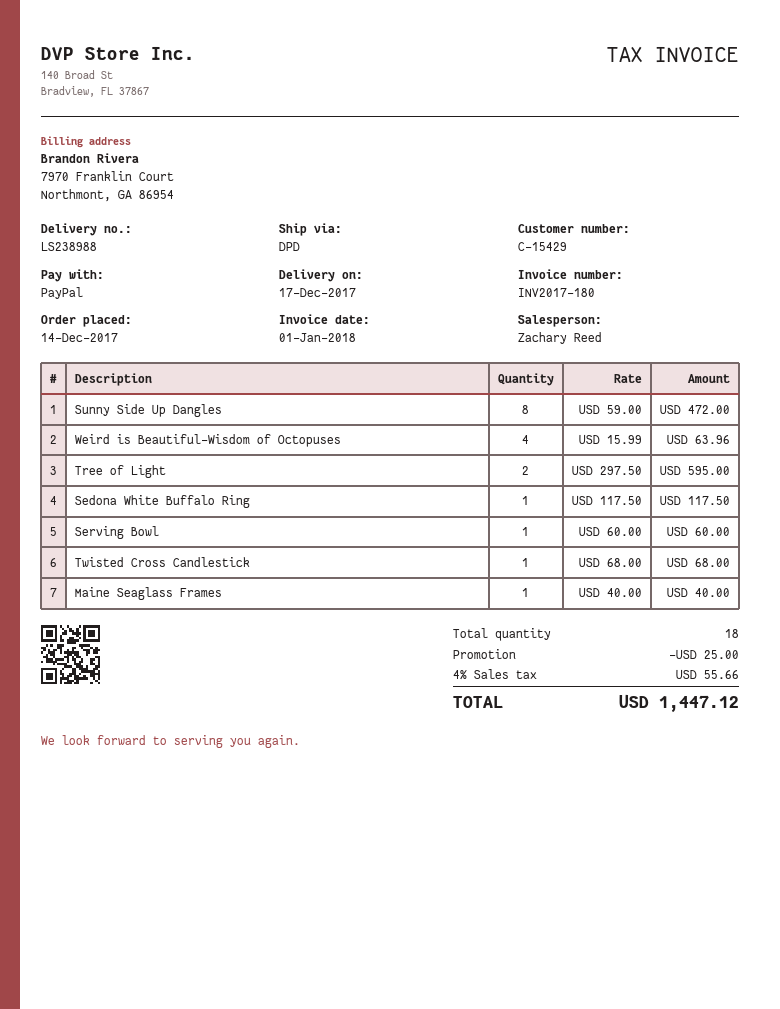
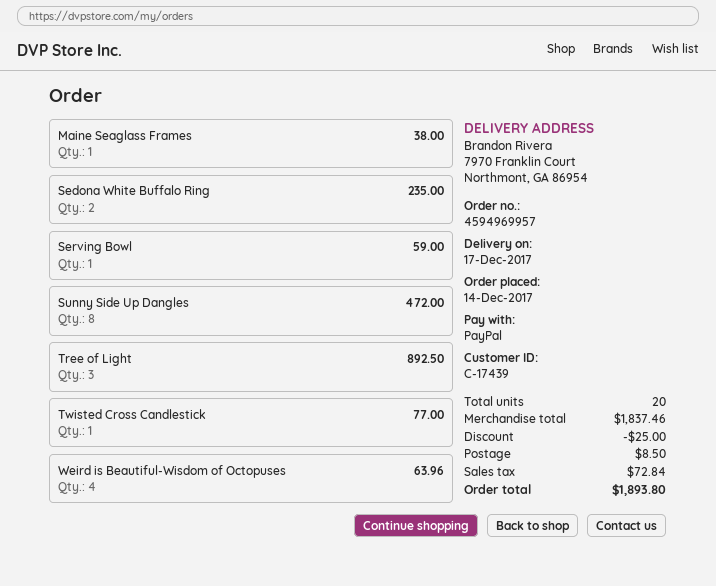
customer number: C-15429 -> C-17439
Tree of Light: 2 for 595.00 -> 3 for 892.50
Sedona White Buffalo Ring: 1 for 117.50 -> 2 for 235.00
Serving Bowl: 1 for 60.00 -> 1 for 59.00
Twisted Cross Candlestick: 1 for 68.00 -> 1 for 77.00
Maine Seaglass Frames: 1 for 40.00 -> 1 for 38.00
total quantity: 18 -> 20
shipping: none -> 8.50
tax: 55.66 -> 72.84
total: 1447.12 -> 1893.80

